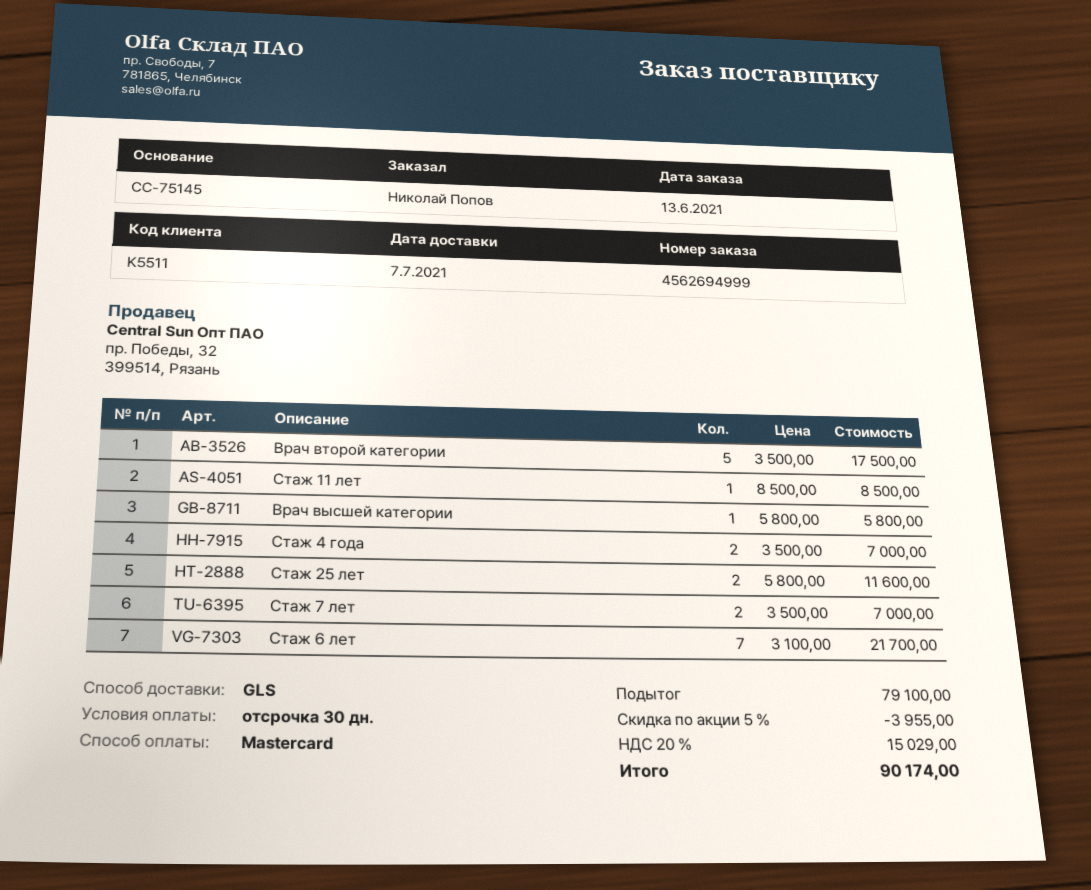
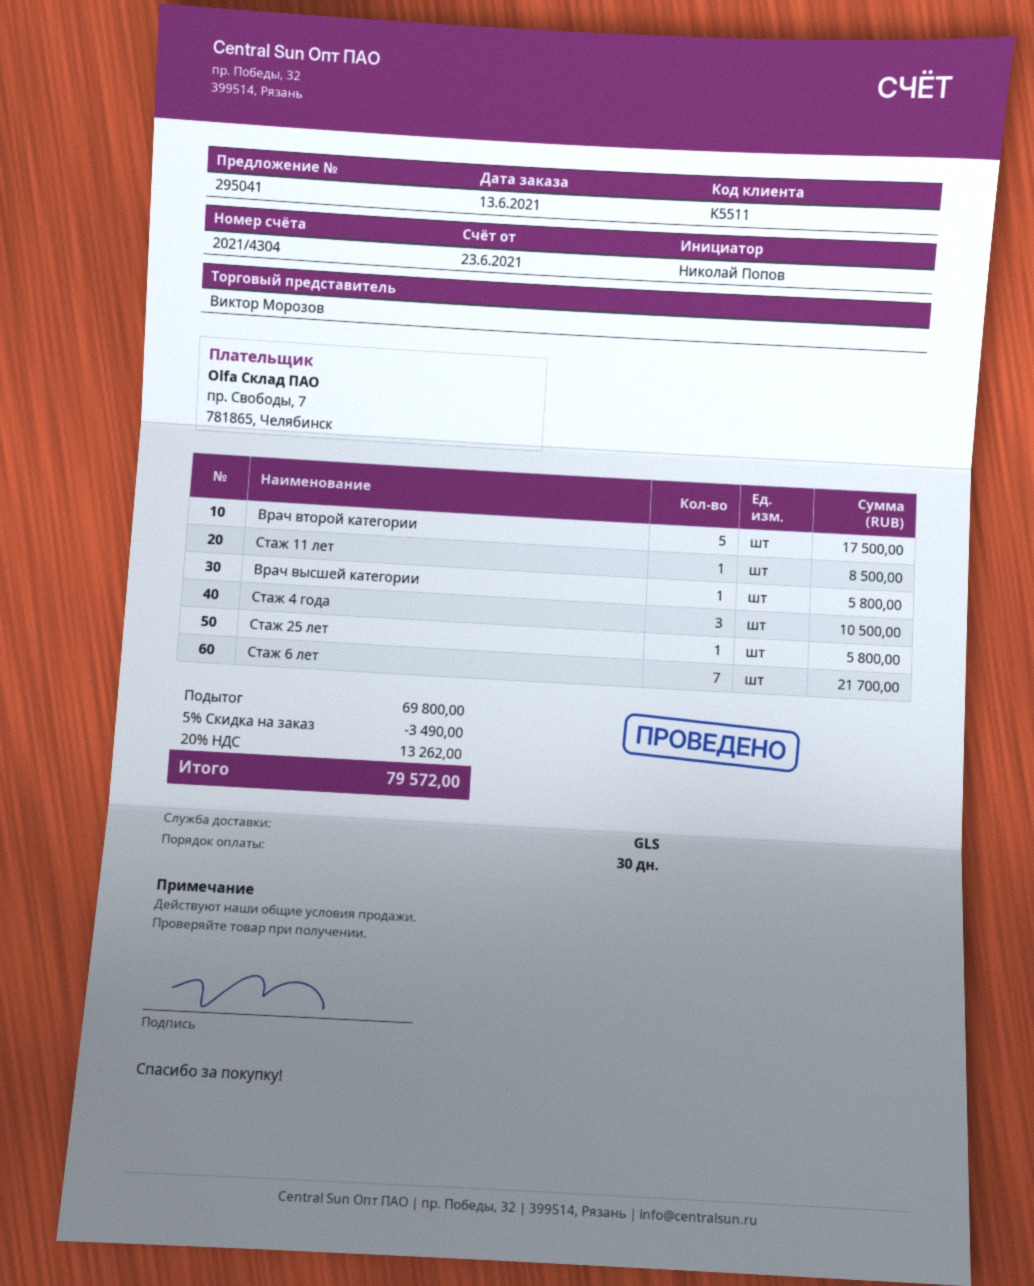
Стаж 4 года: 2 for 7000.00 -> 3 for 10500.00
Стаж 25 лет: 2 for 11600.00 -> 1 for 5800.00
Стаж 7 лет: 2 for 7000.00 -> none
subtotal: 79100.00 -> 69800.00
discount: 5% = 3955.00 -> 5% = 3490.00
tax: 20% = 15029.00 -> 20% = 13262.00
total: 90174.00 -> 79572.00

